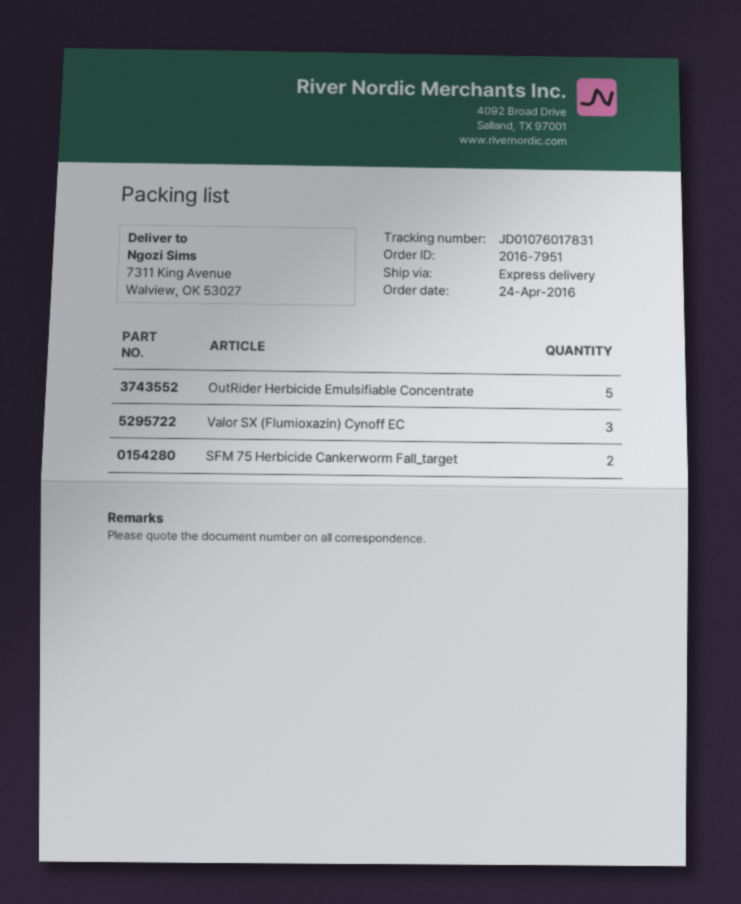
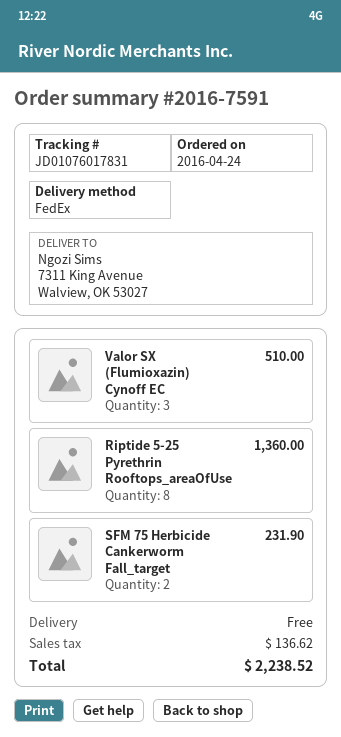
order number: 2016-7951 -> 2016-7591
shipping method: express -> FedEx
OutRider Herbicide Emulsifiable Concentrate: 5 -> none
Riptide 5-25 Pyrethrin Rooftops_areaOfUse: none -> 8

